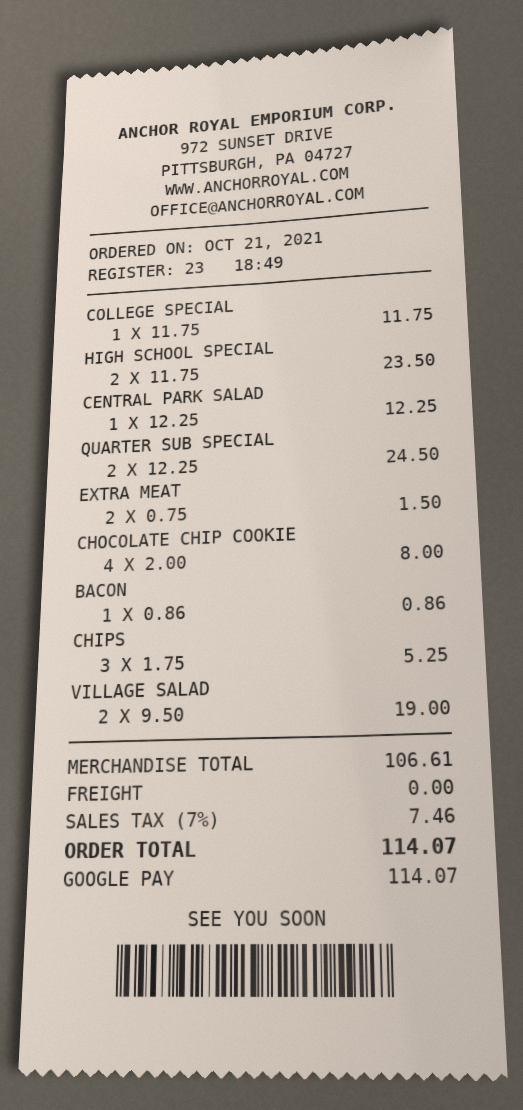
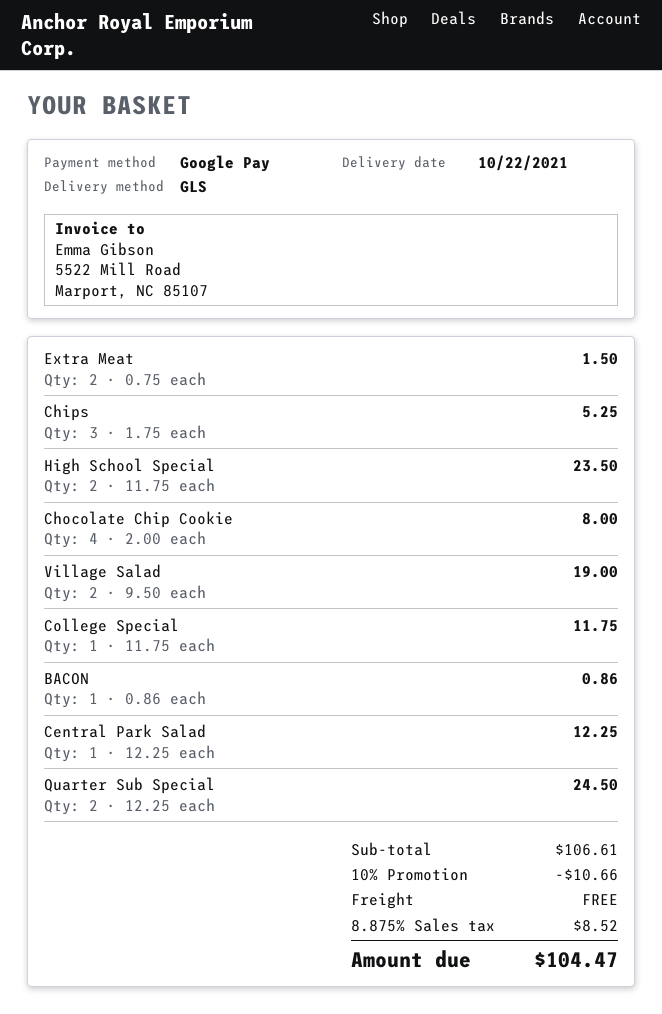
discount: none -> 10% = 10.66
tax: 7% = 7.46 -> 8.875% = 8.52
total: 114.07 -> 104.47

